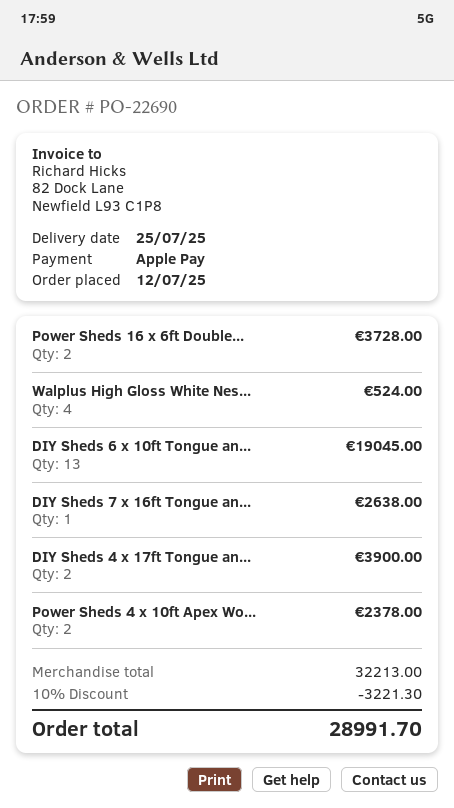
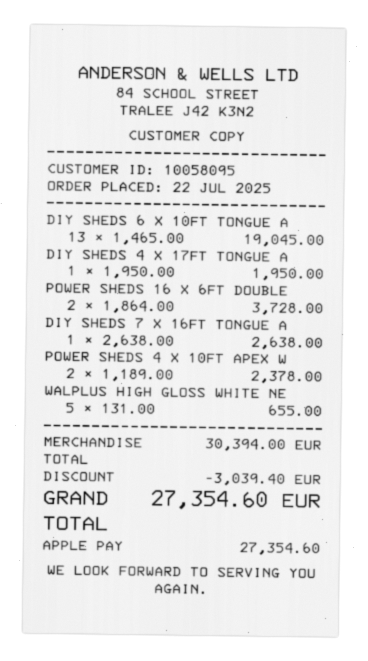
order date: 2025-07-12 -> 2025-07-22
Walplus High Gloss White Nes...: 4 for 524.00 -> 5 for 655.00
DIY Sheds 4 x 17ft Tongue an...: 2 for 3900.00 -> 1 for 1950.00
subtotal: 32213.00 -> 30394.00
discount: 3221.30 -> 3039.40
total: 28991.70 -> 27354.60

